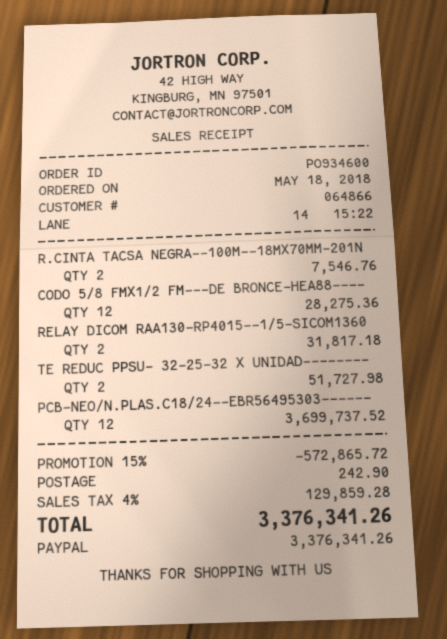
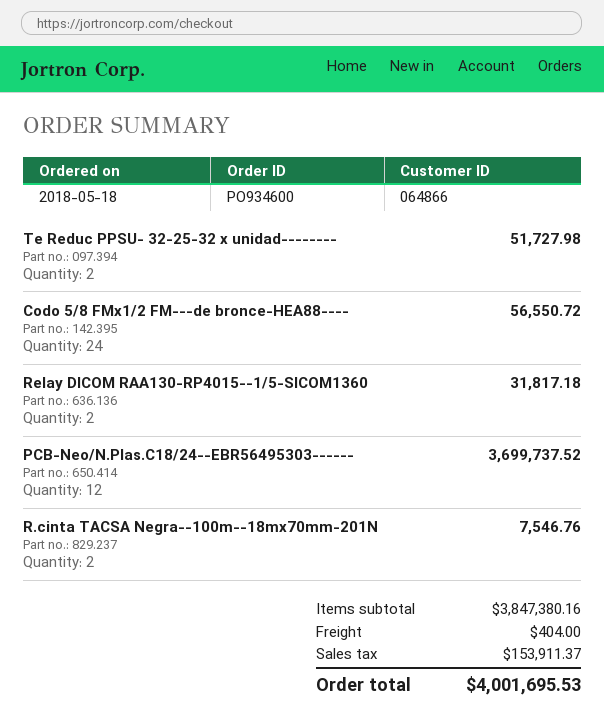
CODO 5/8 FMX1/2 FM---DE BRONCE-HEA88----: 12 for 28275.36 -> 24 for 56550.72
discount: 15% = 572865.72 -> none
shipping: 242.90 -> 404.00
tax: 129859.28 -> 153911.37
total: 3376341.26 -> 4001695.53

